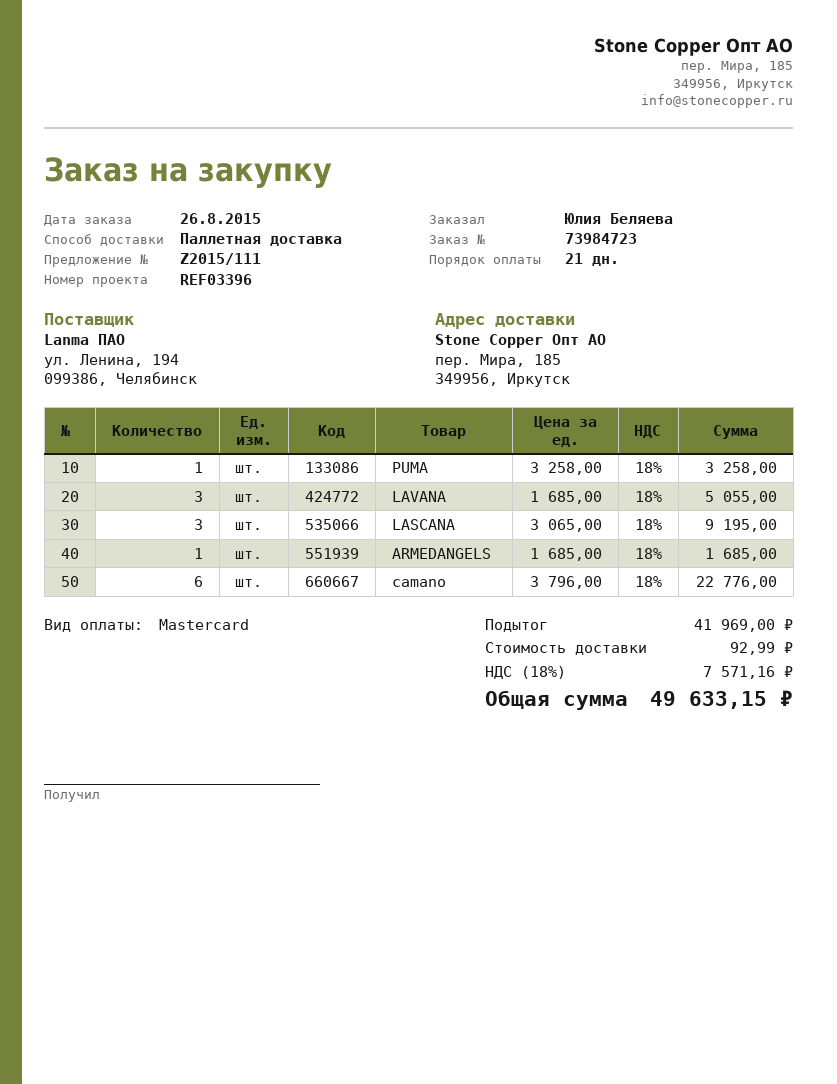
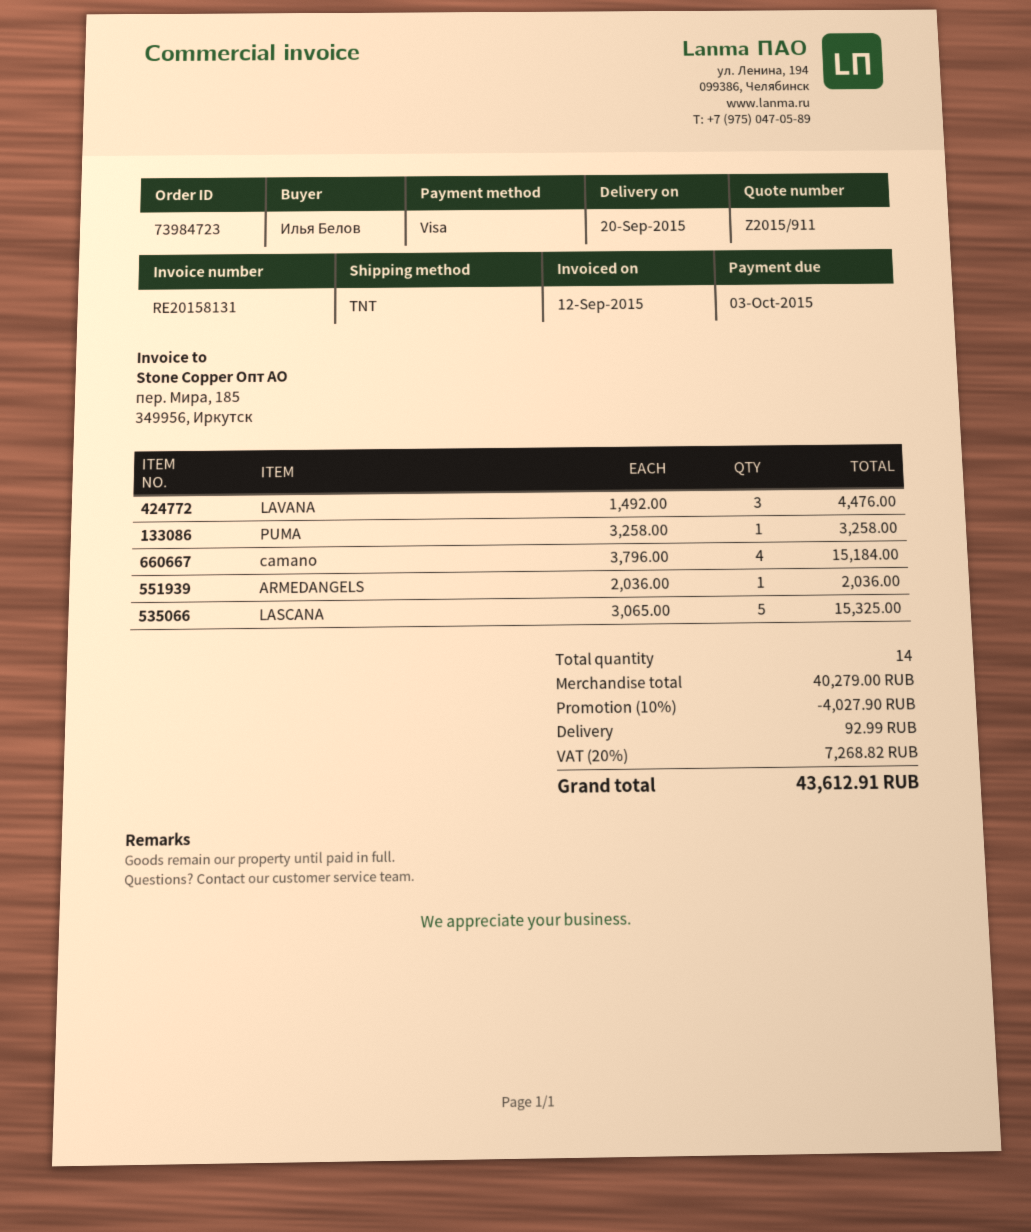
quote number: Z2015/111 -> Z2015/911
ordered by: Юлия Беляева -> Илья Белов
payment method: Mastercard -> Visa
shipping method: pallet freight -> TNT
LAVANA: 3 x 1685.00 = 5055.00 -> 3 x 1492.00 = 4476.00
LASCANA: 3 x 3065.00 = 9195.00 -> 5 x 3065.00 = 15325.00
ARMEDANGELS: 1 x 1685.00 = 1685.00 -> 1 x 2036.00 = 2036.00
camano: 6 x 3796.00 = 22776.00 -> 4 x 3796.00 = 15184.00
subtotal: 41969.00 -> 40279.00
discount: none -> 10% = 4027.90
tax: 18% = 7571.16 -> 20% = 7268.82
total: 49633.15 -> 43612.91

